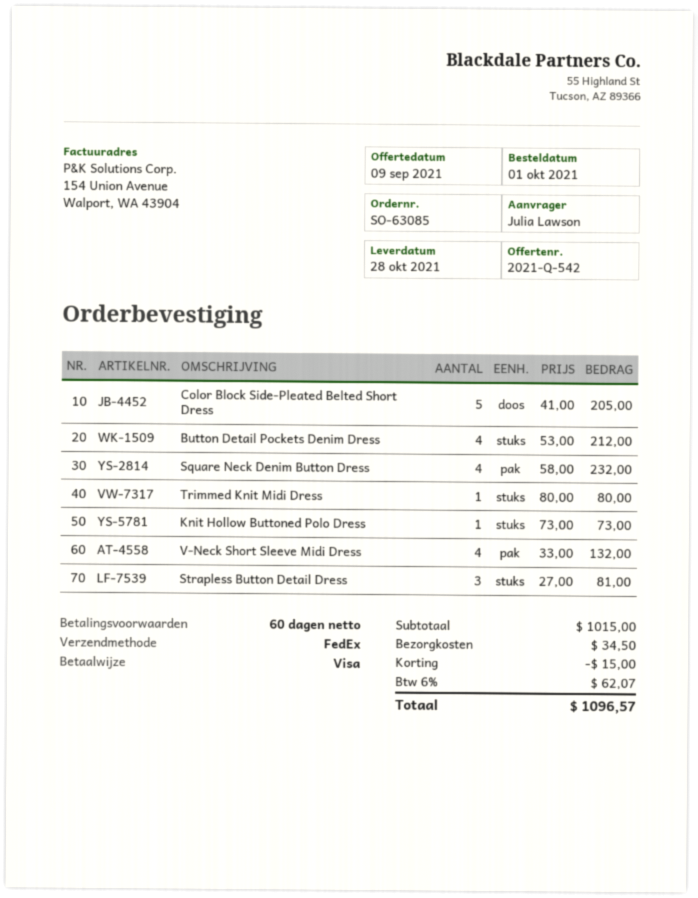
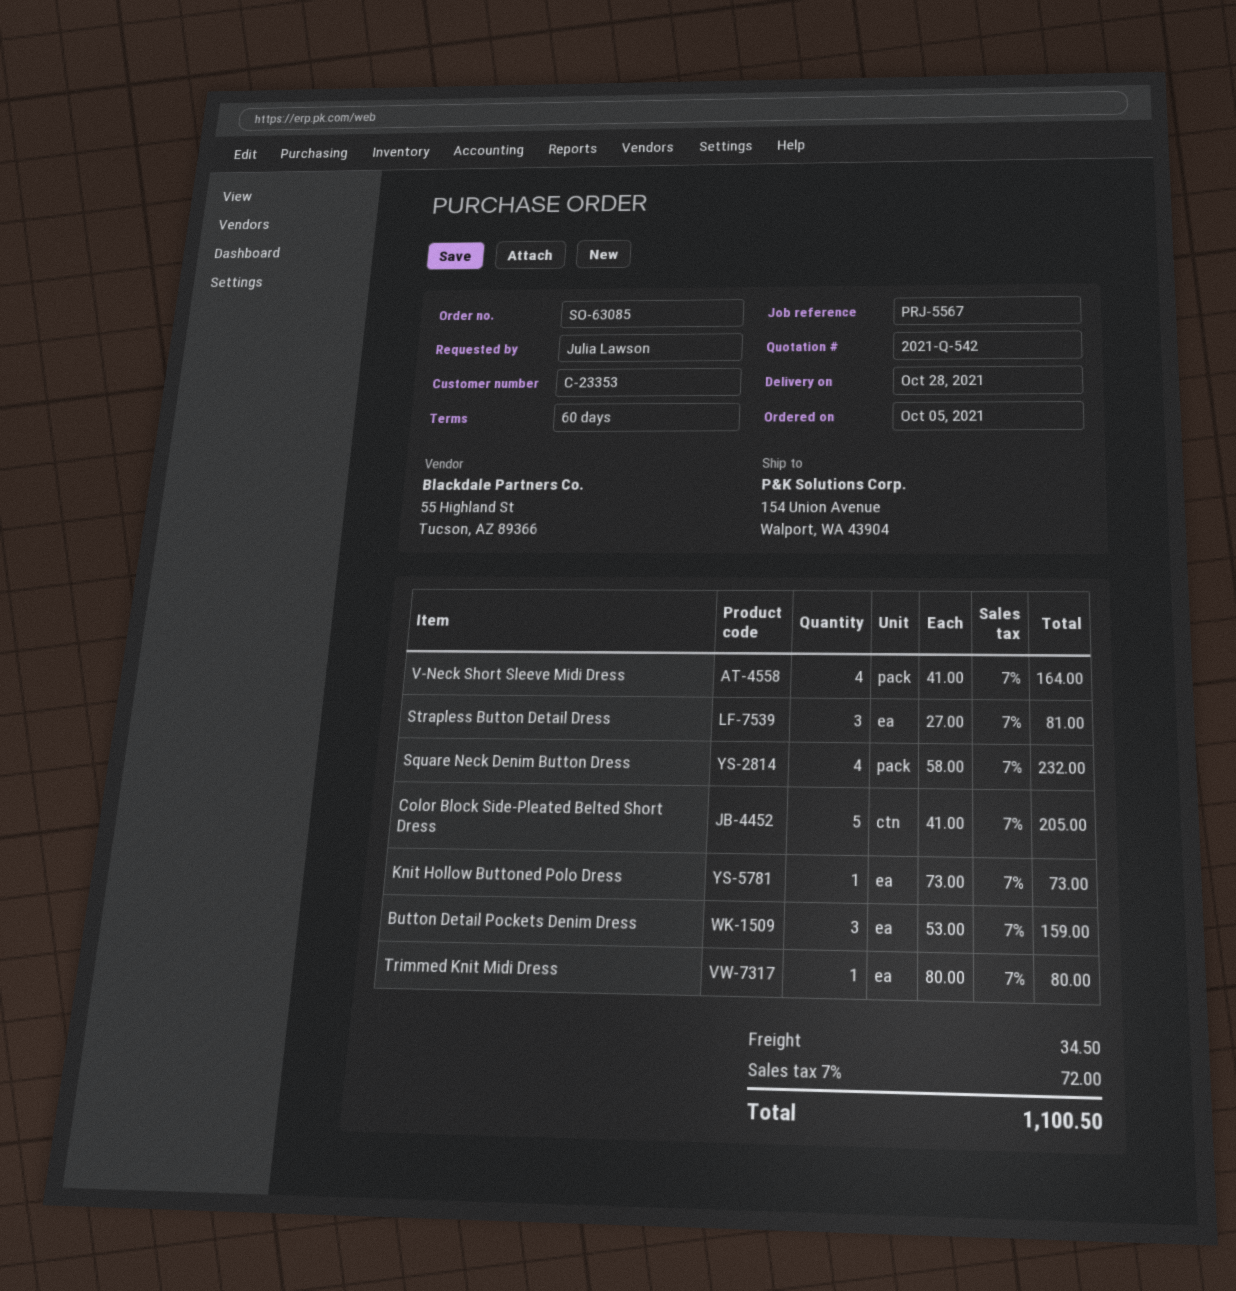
order date: 2021-10-01 -> 2021-10-05
Button Detail Pockets Denim Dress: 4 x 53.00 = 212.00 -> 3 x 53.00 = 159.00
V-Neck Short Sleeve Midi Dress: 4 x 33.00 = 132.00 -> 4 x 41.00 = 164.00
discount: 15.00 -> none
tax: 6% = 62.07 -> 7% = 72.00
total: 1096.57 -> 1100.50

